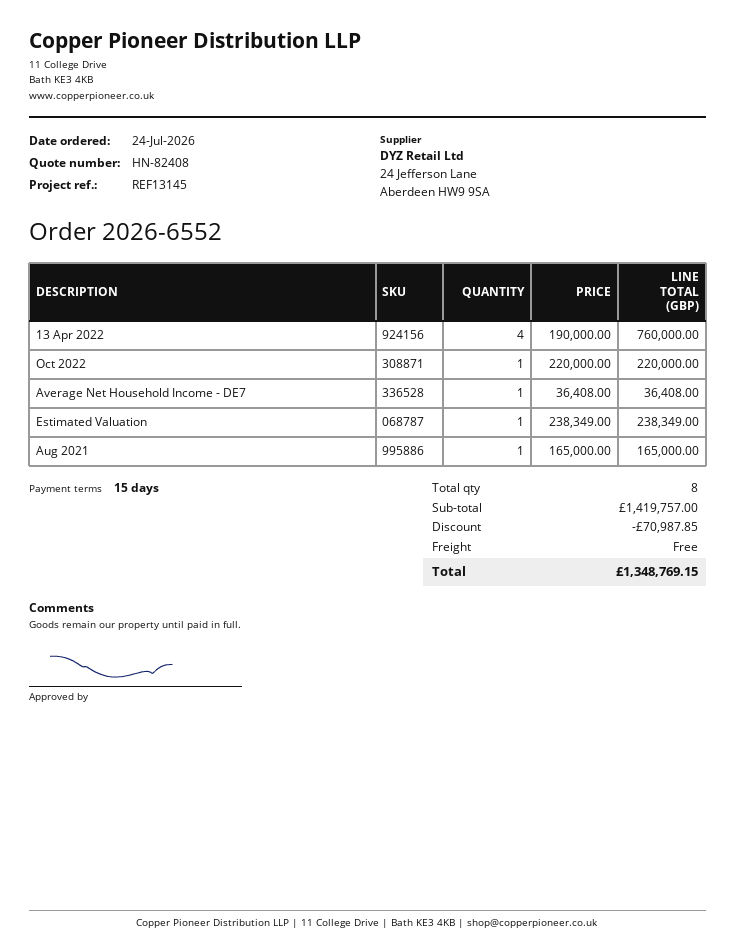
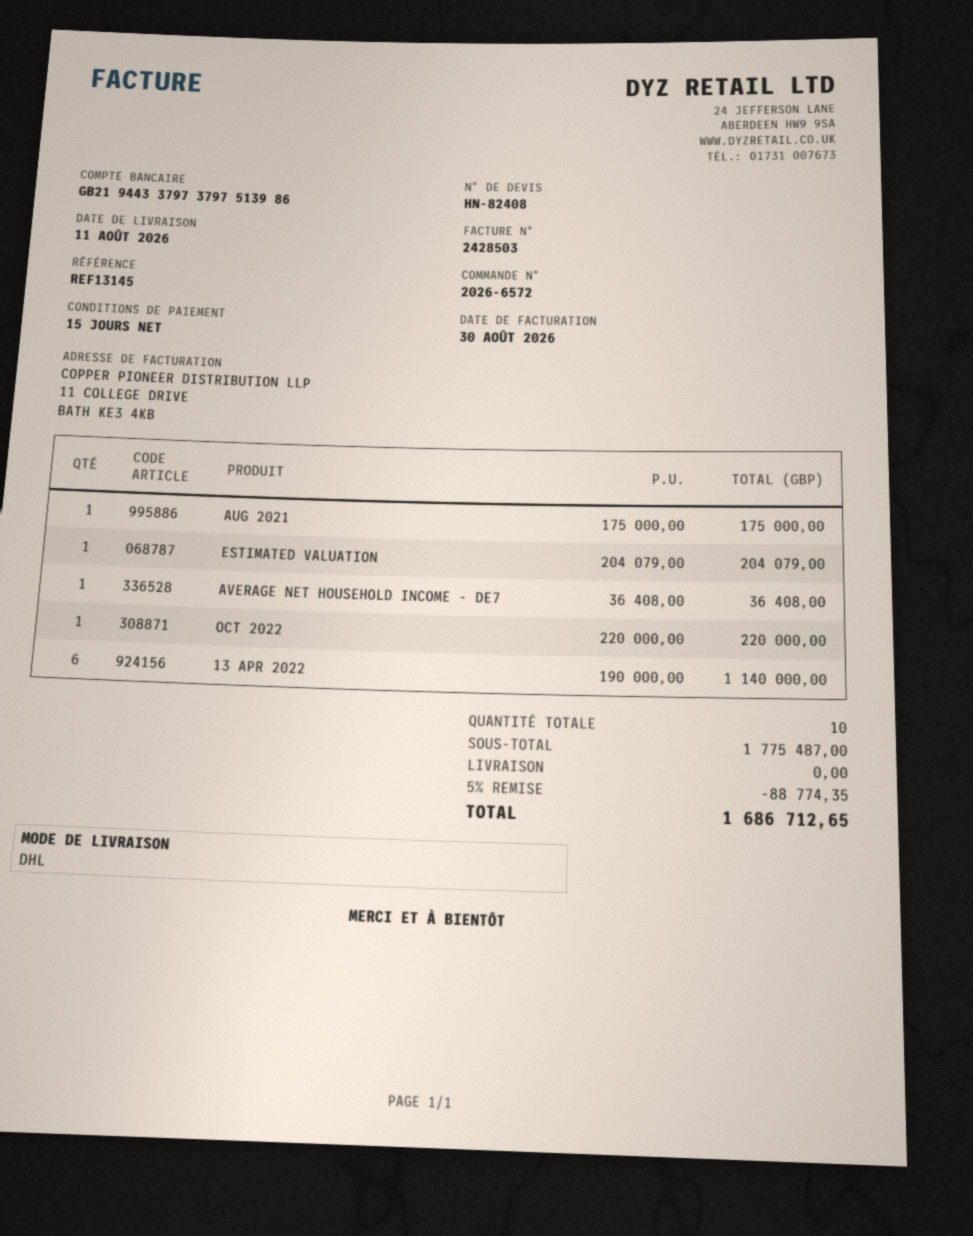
order number: 2026-6552 -> 2026-6572
13 Apr 2022: 4 x 190000.00 = 760000.00 -> 6 x 190000.00 = 1140000.00
Estimated Valuation: 1 x 238349.00 = 238349.00 -> 1 x 204079.00 = 204079.00
Aug 2021: 1 x 165000.00 = 165000.00 -> 1 x 175000.00 = 175000.00
total quantity: 8 -> 10
subtotal: 1419757.00 -> 1775487.00
discount: 70987.85 -> 88774.35
total: 1348769.15 -> 1686712.65

